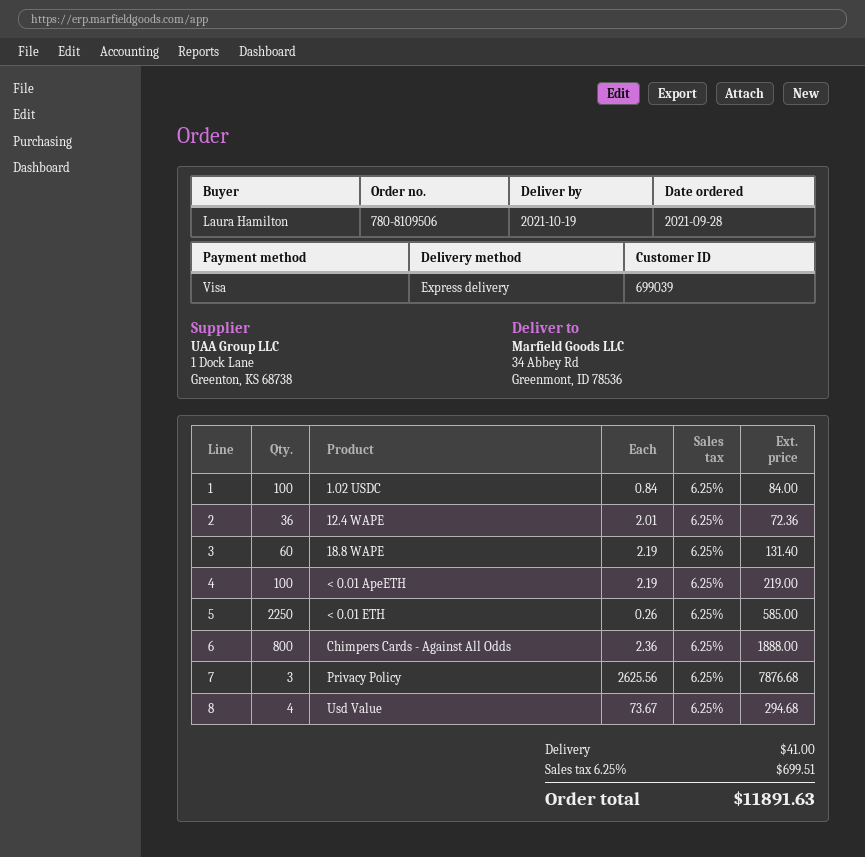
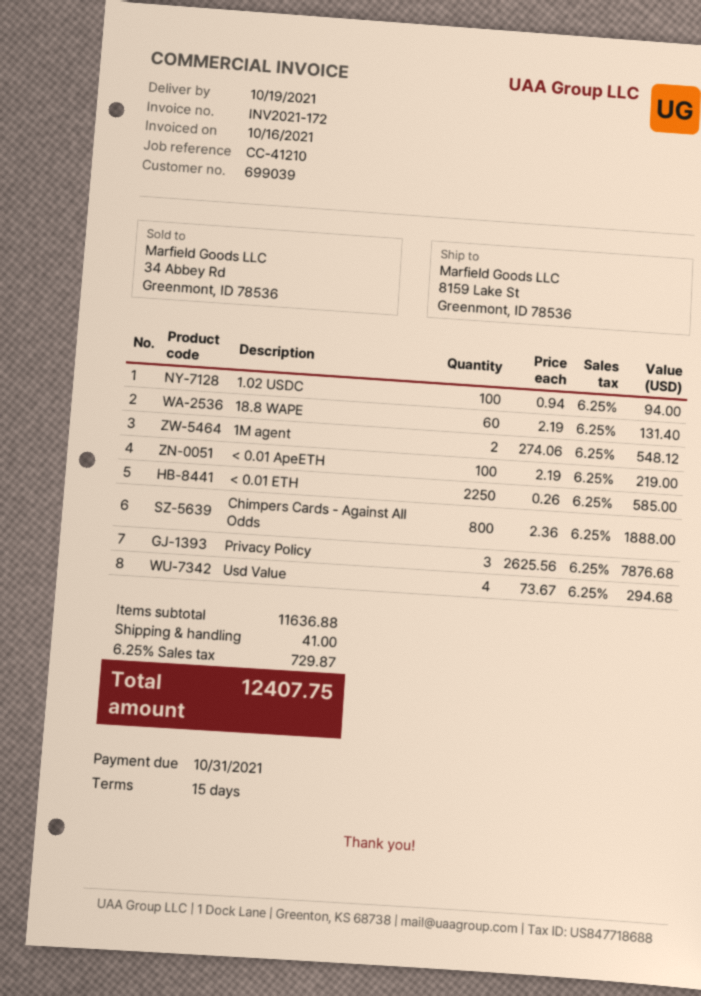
ship to: 34 Abbey Rd, Greenmont, ID 78536 -> 8159 Lake St, Greenmont, ID 78536
1.02 USDC: 100 x 0.84 = 84.00 -> 100 x 0.94 = 94.00
12.4 WAPE: 36 x 2.01 = 72.36 -> none
1M agent: none -> 2 x 274.06 = 548.12
tax: 6.25% = 699.51 -> 6.25% = 729.87
total: 11891.63 -> 12407.75

